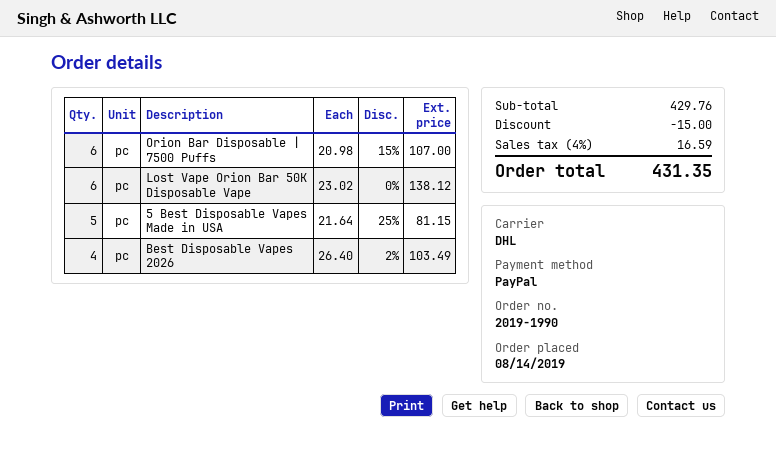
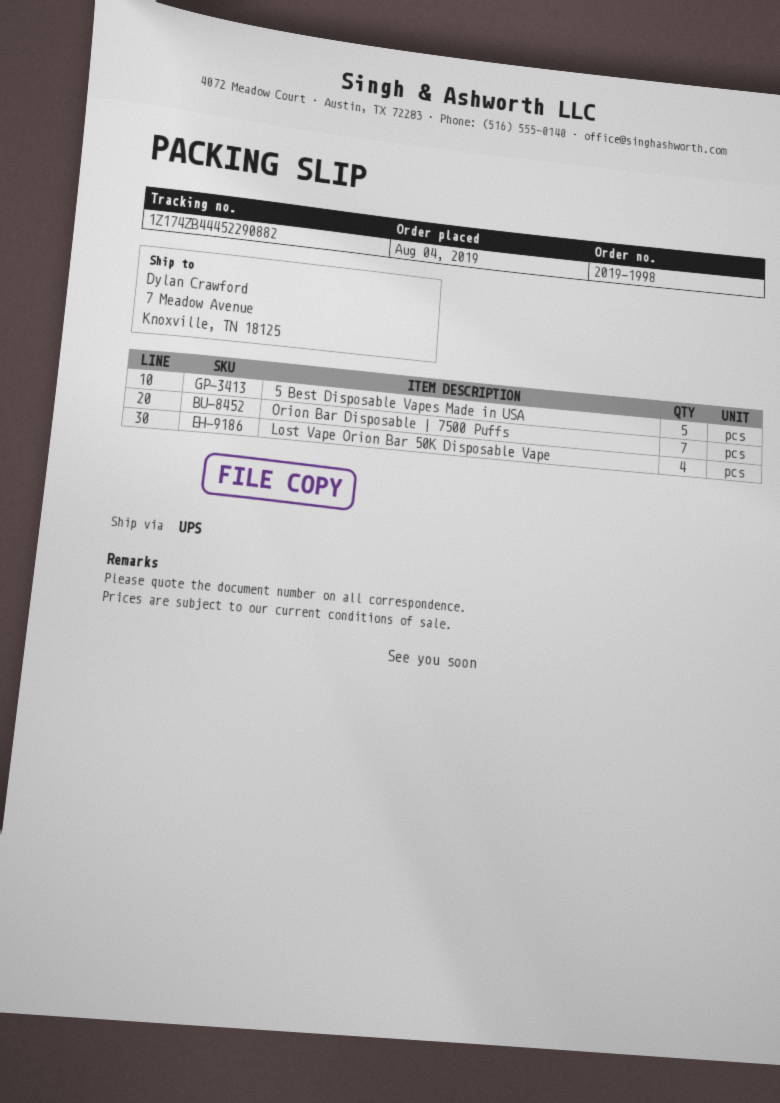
order number: 2019-1990 -> 2019-1998
order date: 2019-08-14 -> 2019-08-04
shipping method: DHL -> UPS
Orion Bar Disposable | 7500 Puffs: 6 -> 7
Lost Vape Orion Bar 50K Disposable Vape: 6 -> 4
Best Disposable Vapes 2026: 4 -> none

